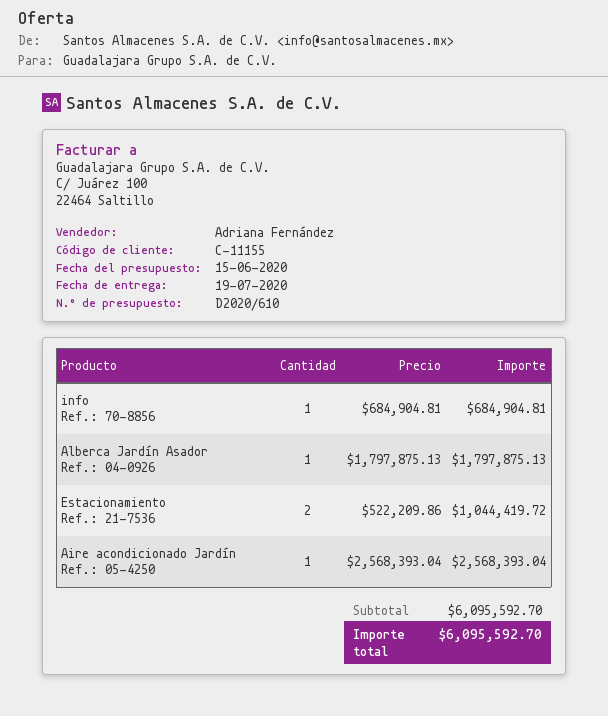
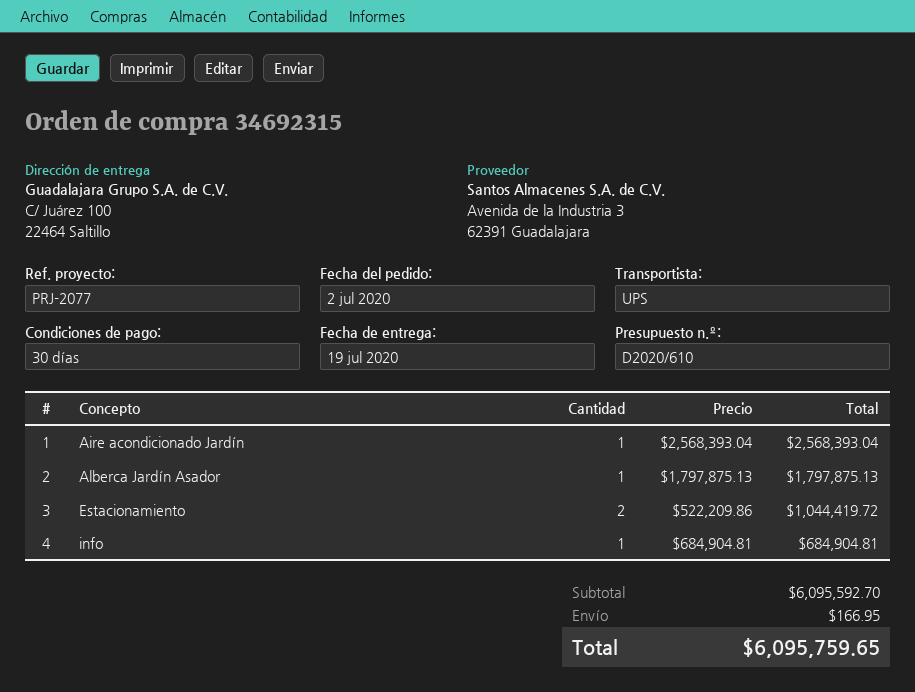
shipping: none -> 166.95
total: 6095592.70 -> 6095759.65

